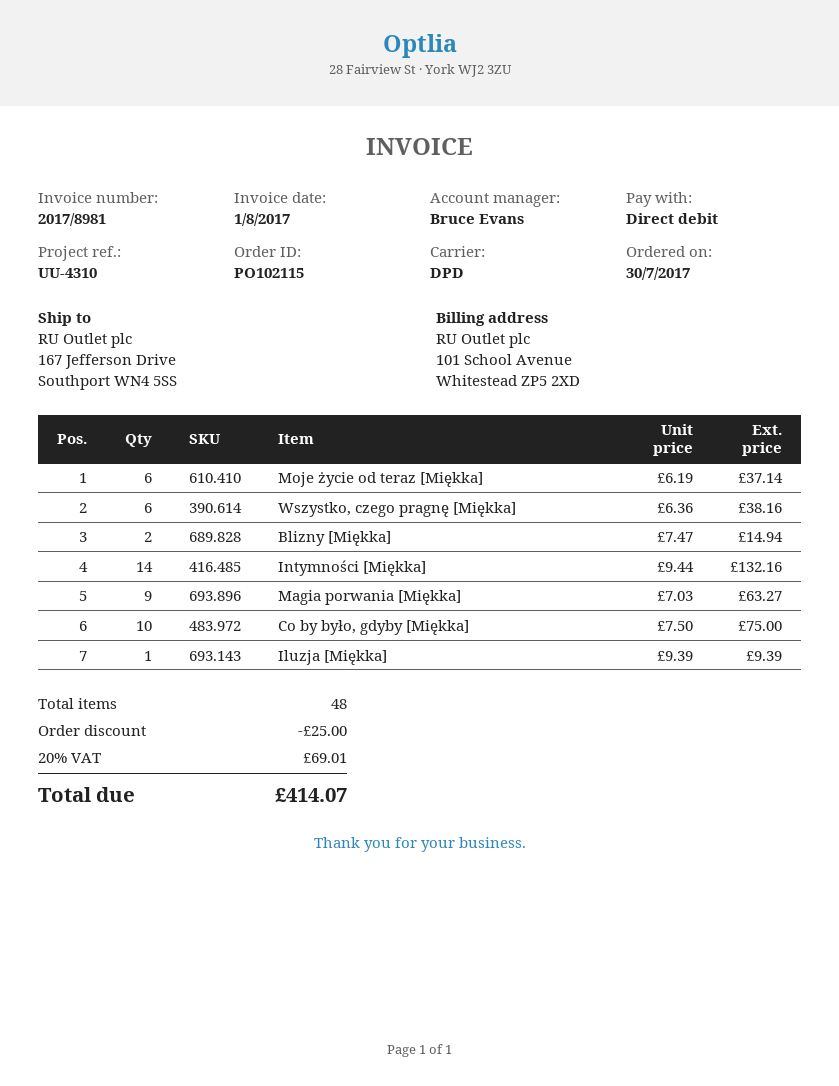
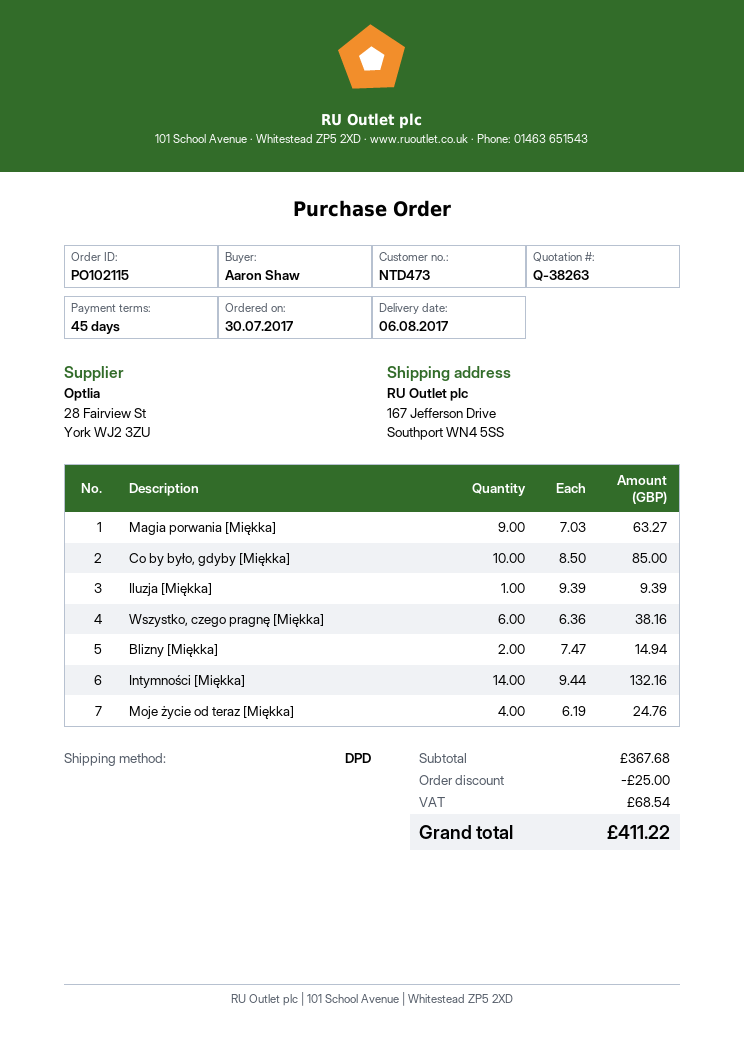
Moje życie od teraz [Miękka]: 6 x 6.19 = 37.14 -> 4 x 6.19 = 24.76
Co by było, gdyby [Miękka]: 10 x 7.50 = 75.00 -> 10 x 8.50 = 85.00
tax: 69.01 -> 68.54
total: 414.07 -> 411.22

